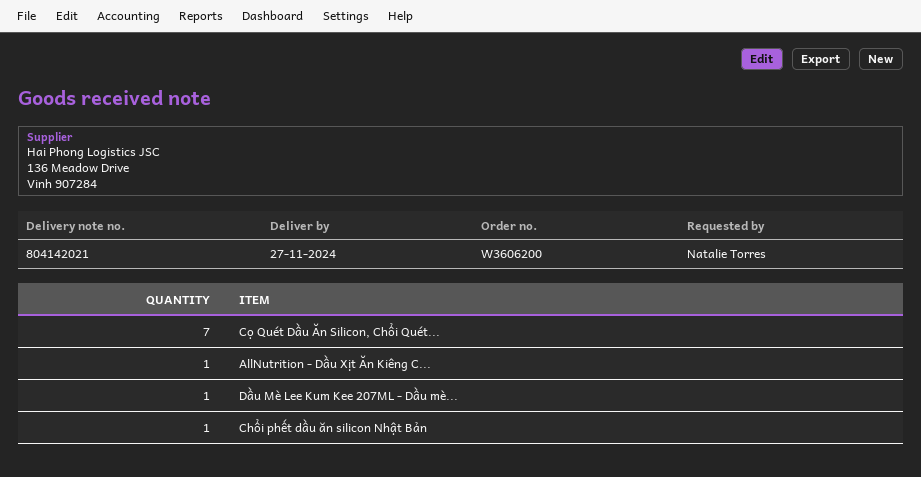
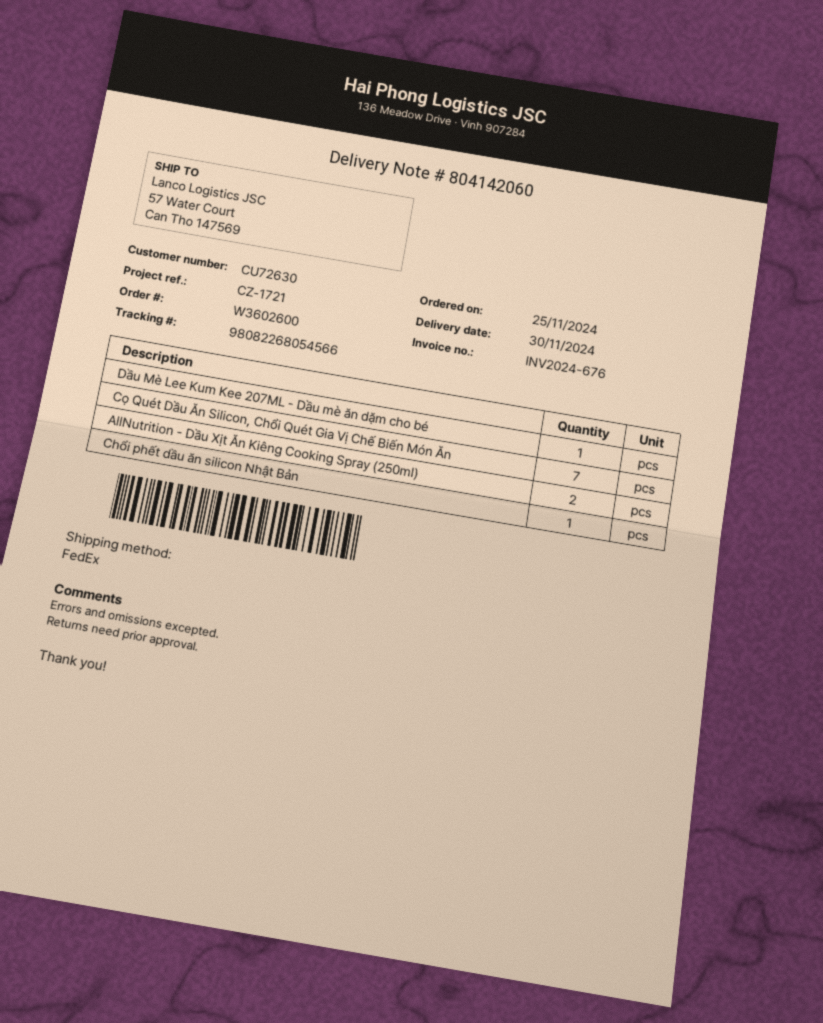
order number: W3606200 -> W3602600
delivery note number: 804142021 -> 804142060
delivery date: 2024-11-27 -> 2024-11-30
AllNutrition - Dầu Xịt Ăn Kiêng C...: 1 -> 2

